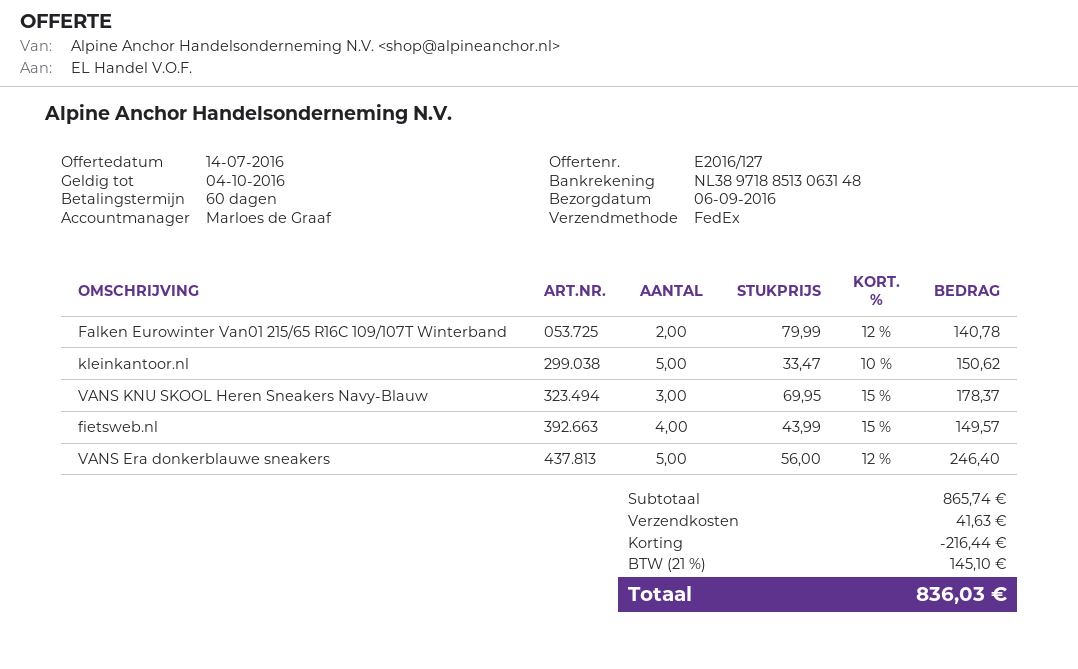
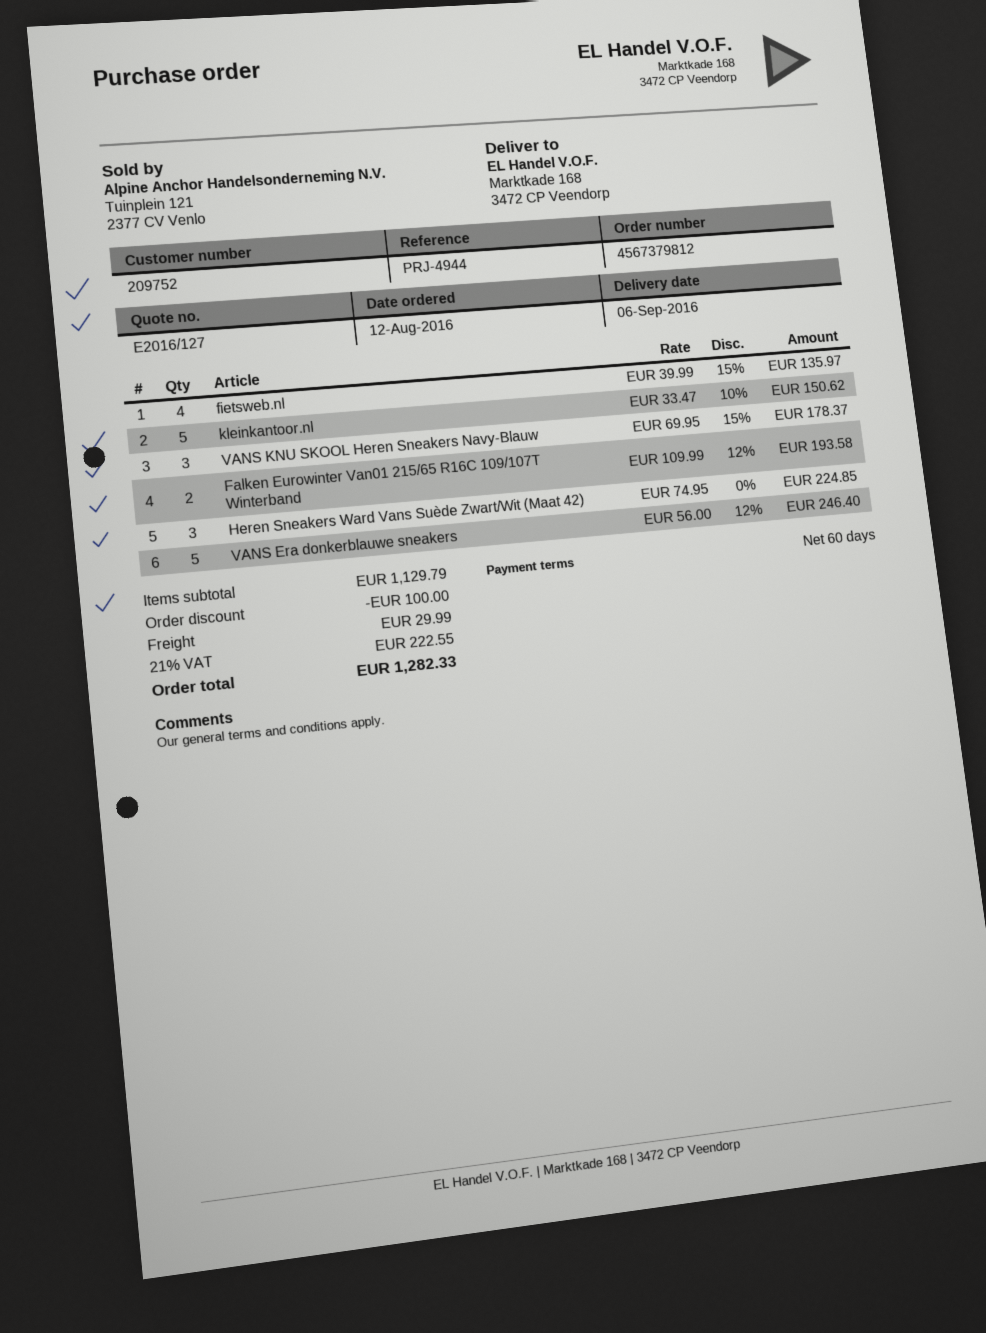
Falken Eurowinter Van01 215/65 R16C 109/107T Winterband: 2 x 79.99 - 12% = 140.78 -> 2 x 109.99 - 12% = 193.58
fietsweb.nl: 4 x 43.99 - 15% = 149.57 -> 4 x 39.99 - 15% = 135.97
Heren Sneakers Ward Vans Suède Zwart/Wit (Maat 42): none -> 3 x 74.95 = 224.85
subtotal: 865.74 -> 1129.79
discount: 216.44 -> 100.00
shipping: 41.63 -> 29.99
tax: 21% = 145.10 -> 21% = 222.55
total: 836.03 -> 1282.33

